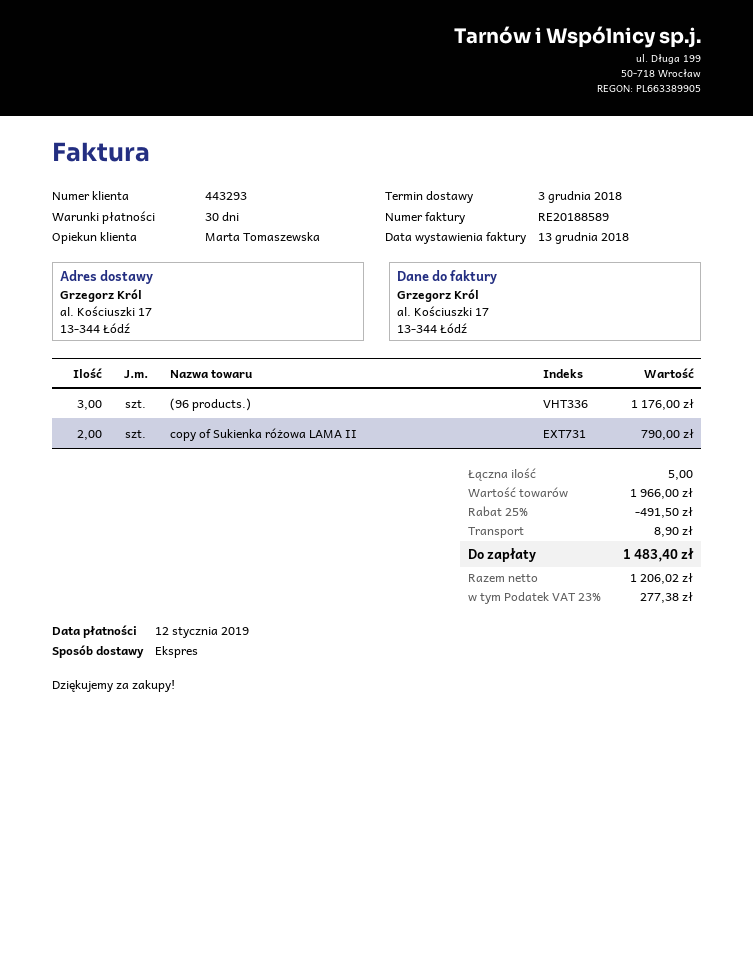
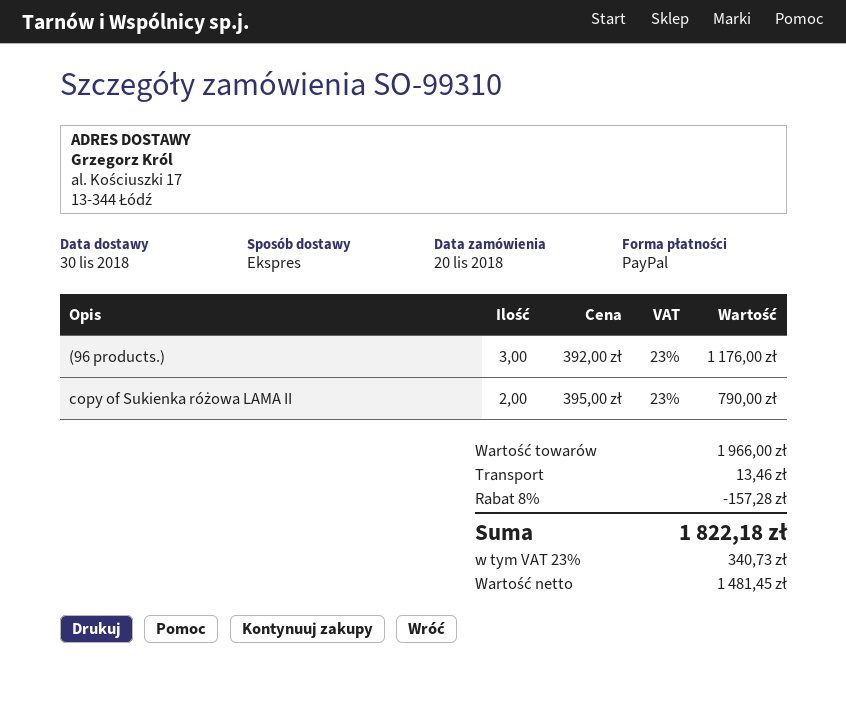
delivery date: 2018-12-03 -> 2018-11-30
discount: 25% = 491.50 -> 8% = 157.28
shipping: 8.90 -> 13.46
net: 1206.02 -> 1481.45
tax: 23% = 277.38 -> 23% = 340.73
total: 1483.40 -> 1822.18

